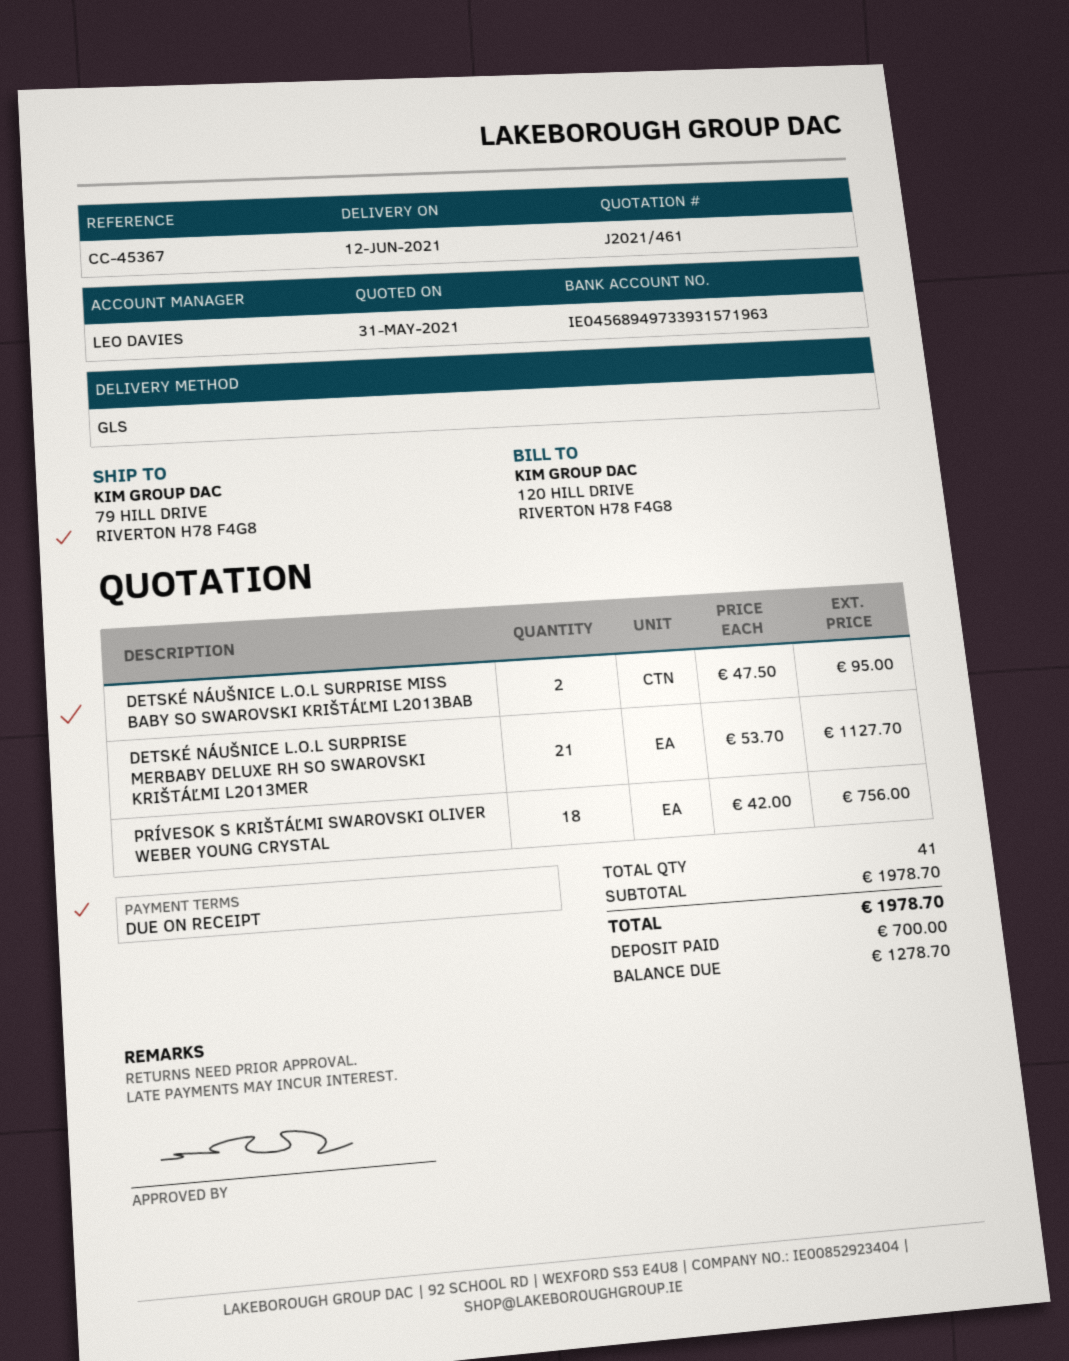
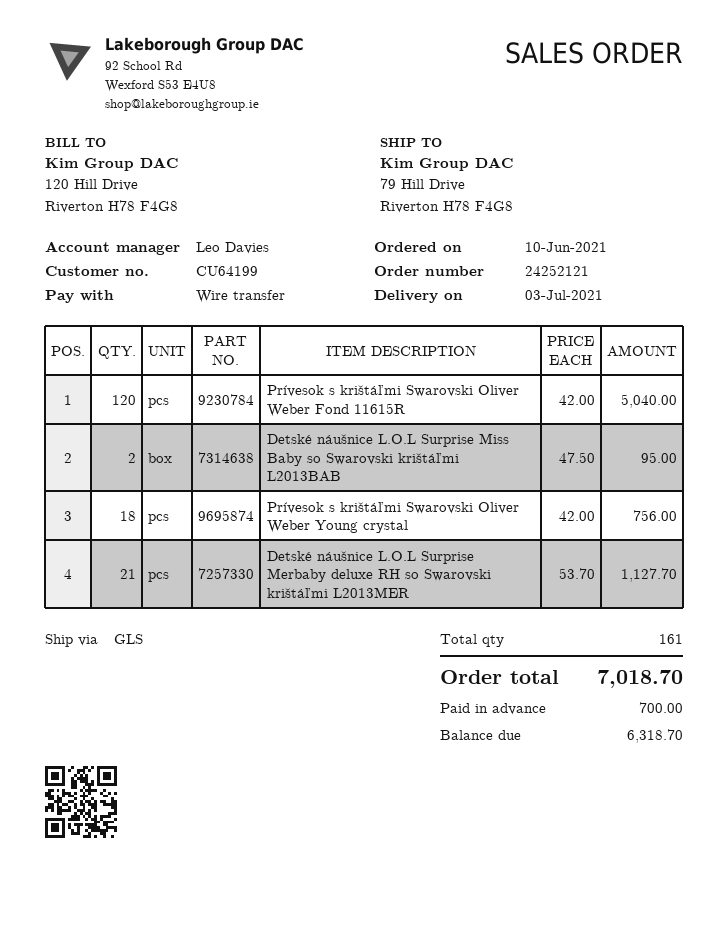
delivery date: 2021-06-12 -> 2021-07-03
Prívesok s krištáľmi Swarovski Oliver Weber Fond 11615R: none -> 120 x 42.00 = 5040.00
total quantity: 41 -> 161
total: 1978.70 -> 7018.70
balance: 1278.70 -> 6318.70

